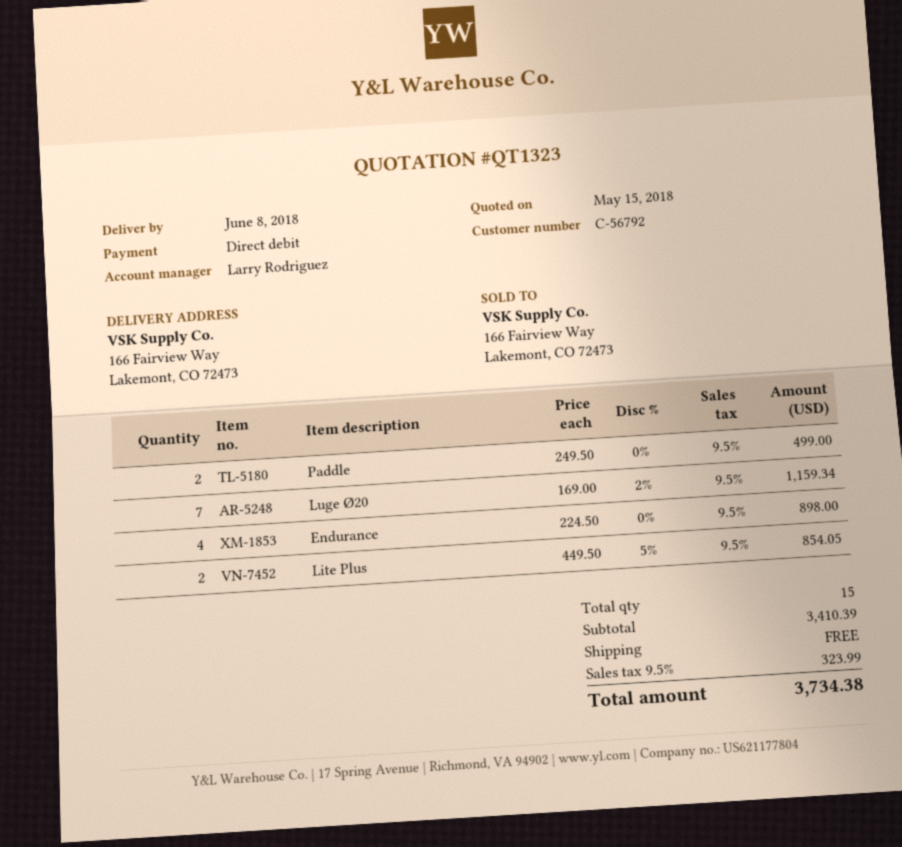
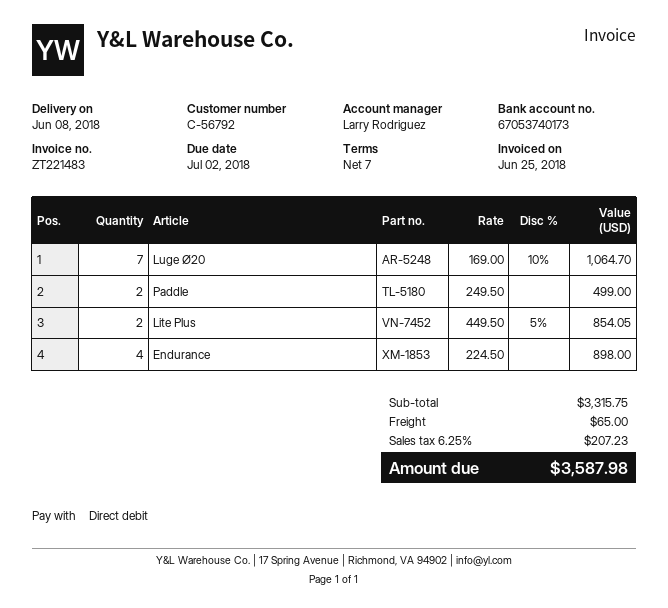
Luge Ø20: 7 x 169.00 - 2% = 1159.34 -> 7 x 169.00 - 10% = 1064.70
subtotal: 3410.39 -> 3315.75
shipping: 0.00 -> 65.00
tax: 9.5% = 323.99 -> 6.25% = 207.23
total: 3734.38 -> 3587.98

